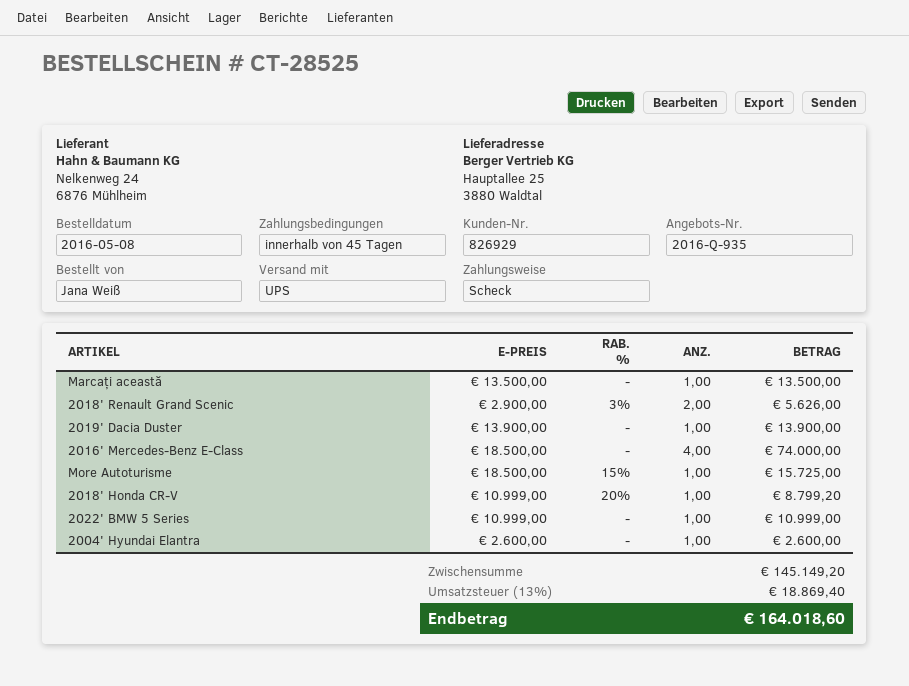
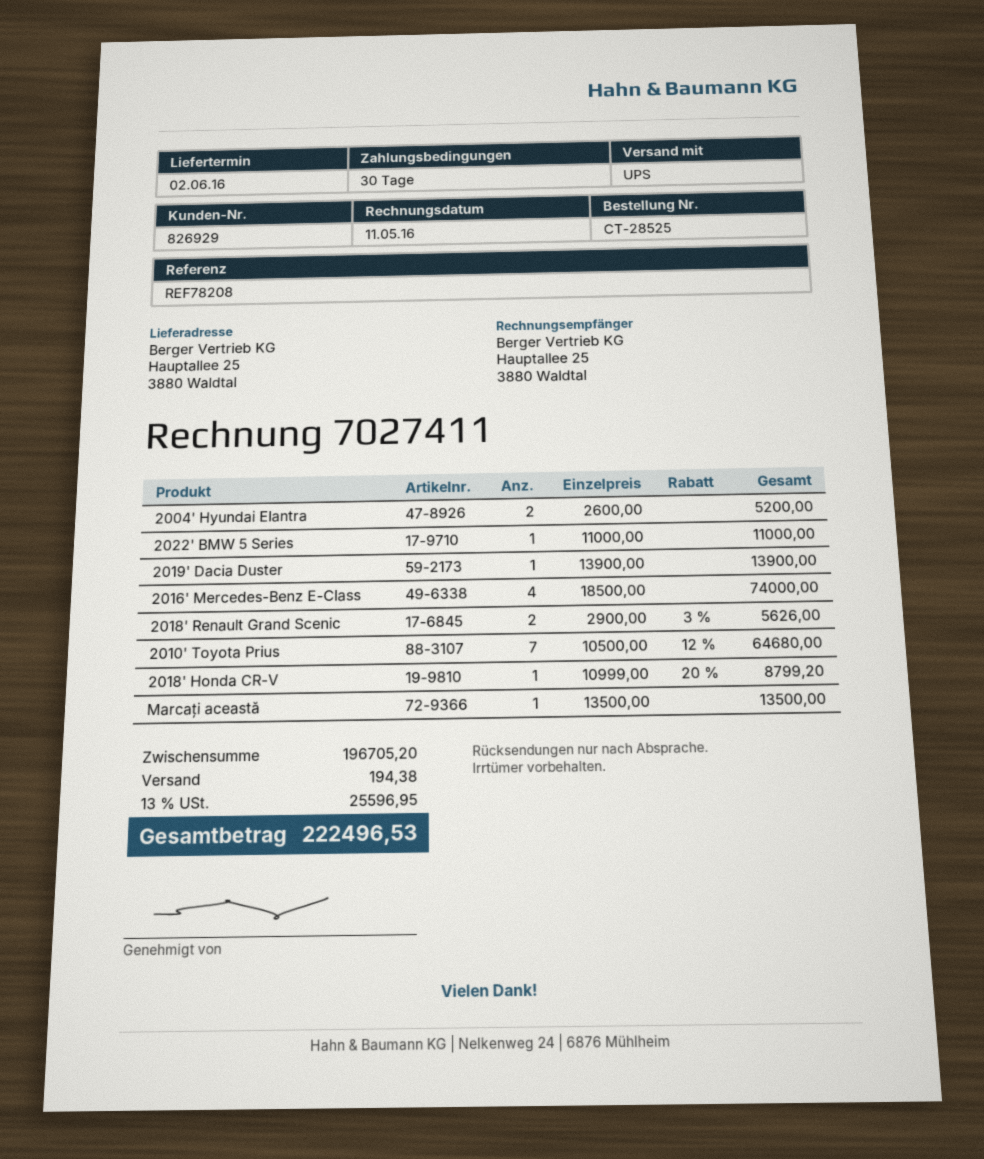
payment terms: 45 days -> 30 days
More Autoturisme: 1 x 18500.00 - 15% = 15725.00 -> none
2022' BMW 5 Series: 1 x 10999.00 = 10999.00 -> 1 x 11000.00 = 11000.00
2004' Hyundai Elantra: 1 x 2600.00 = 2600.00 -> 2 x 2600.00 = 5200.00
2010' Toyota Prius: none -> 7 x 10500.00 - 12% = 64680.00
subtotal: 145149.20 -> 196705.20
shipping: none -> 194.38
tax: 13% = 18869.40 -> 13% = 25596.95
total: 164018.60 -> 222496.53

